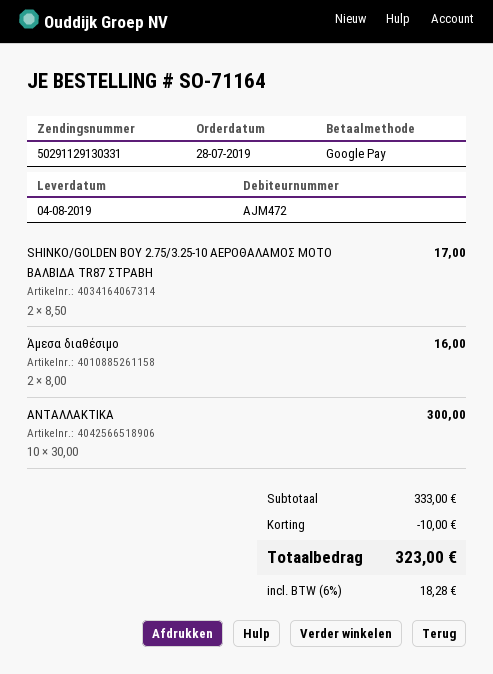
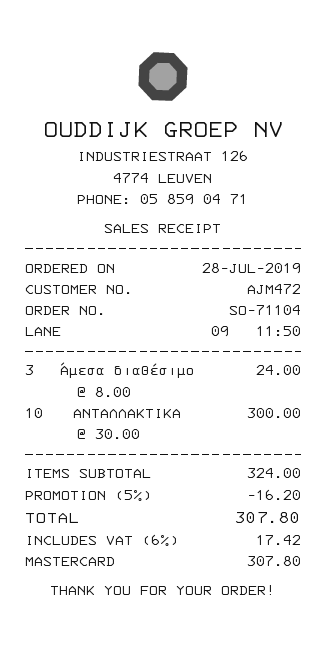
order number: SO-71164 -> SO-71104
payment method: Google Pay -> Mastercard
SHINKO/GOLDEN BOY 2.75/3.25-10 ΑΕΡΟΘΑΛΑΜΟΣ MOTO ΒΑΛΒΙΔΑ TR87 ΣΤΡΑΒΗ: 2 x 8.50 = 17.00 -> none
Άμεσα διαθέσιμο: 2 x 8.00 = 16.00 -> 3 x 8.00 = 24.00
subtotal: 333.00 -> 324.00
discount: 10.00 -> 16.20
tax: 6% = 18.28 -> 6% = 17.42
total: 323.00 -> 307.80

